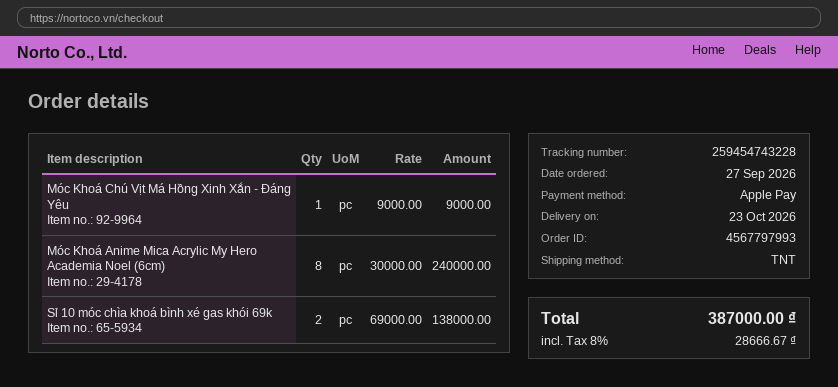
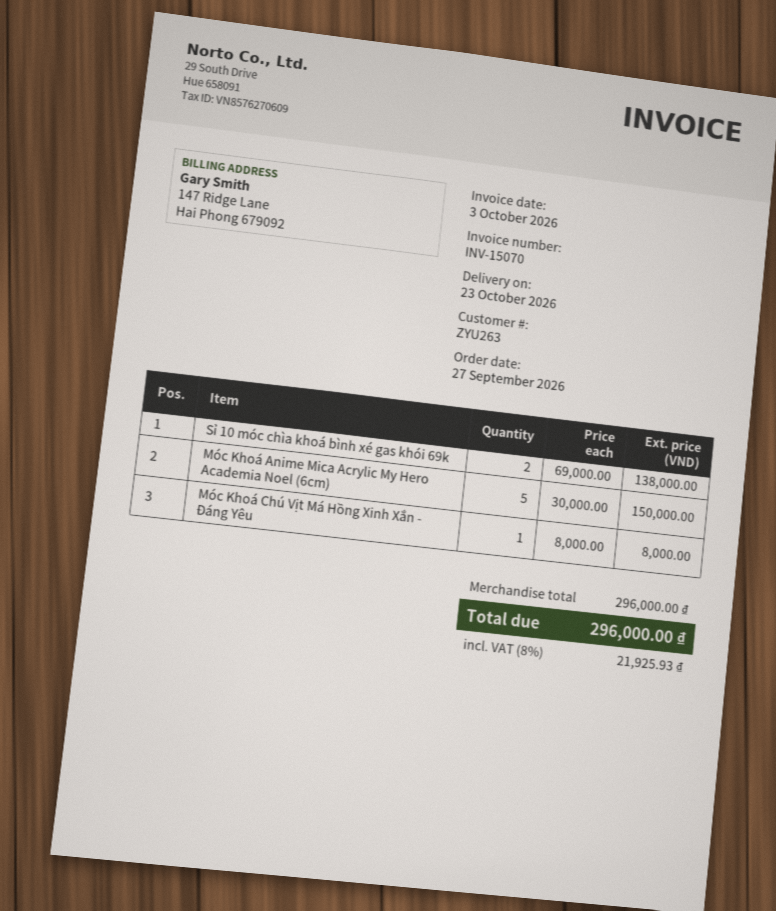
Móc Khoá Chú Vịt Má Hồng Xinh Xắn - Đáng Yêu: 1 x 9000.00 = 9000.00 -> 1 x 8000.00 = 8000.00
Móc Khoá Anime Mica Acrylic My Hero Academia Noel (6cm): 8 x 30000.00 = 240000.00 -> 5 x 30000.00 = 150000.00
tax: 8% = 28666.67 -> 8% = 21925.93
total: 387000.00 -> 296000.00

